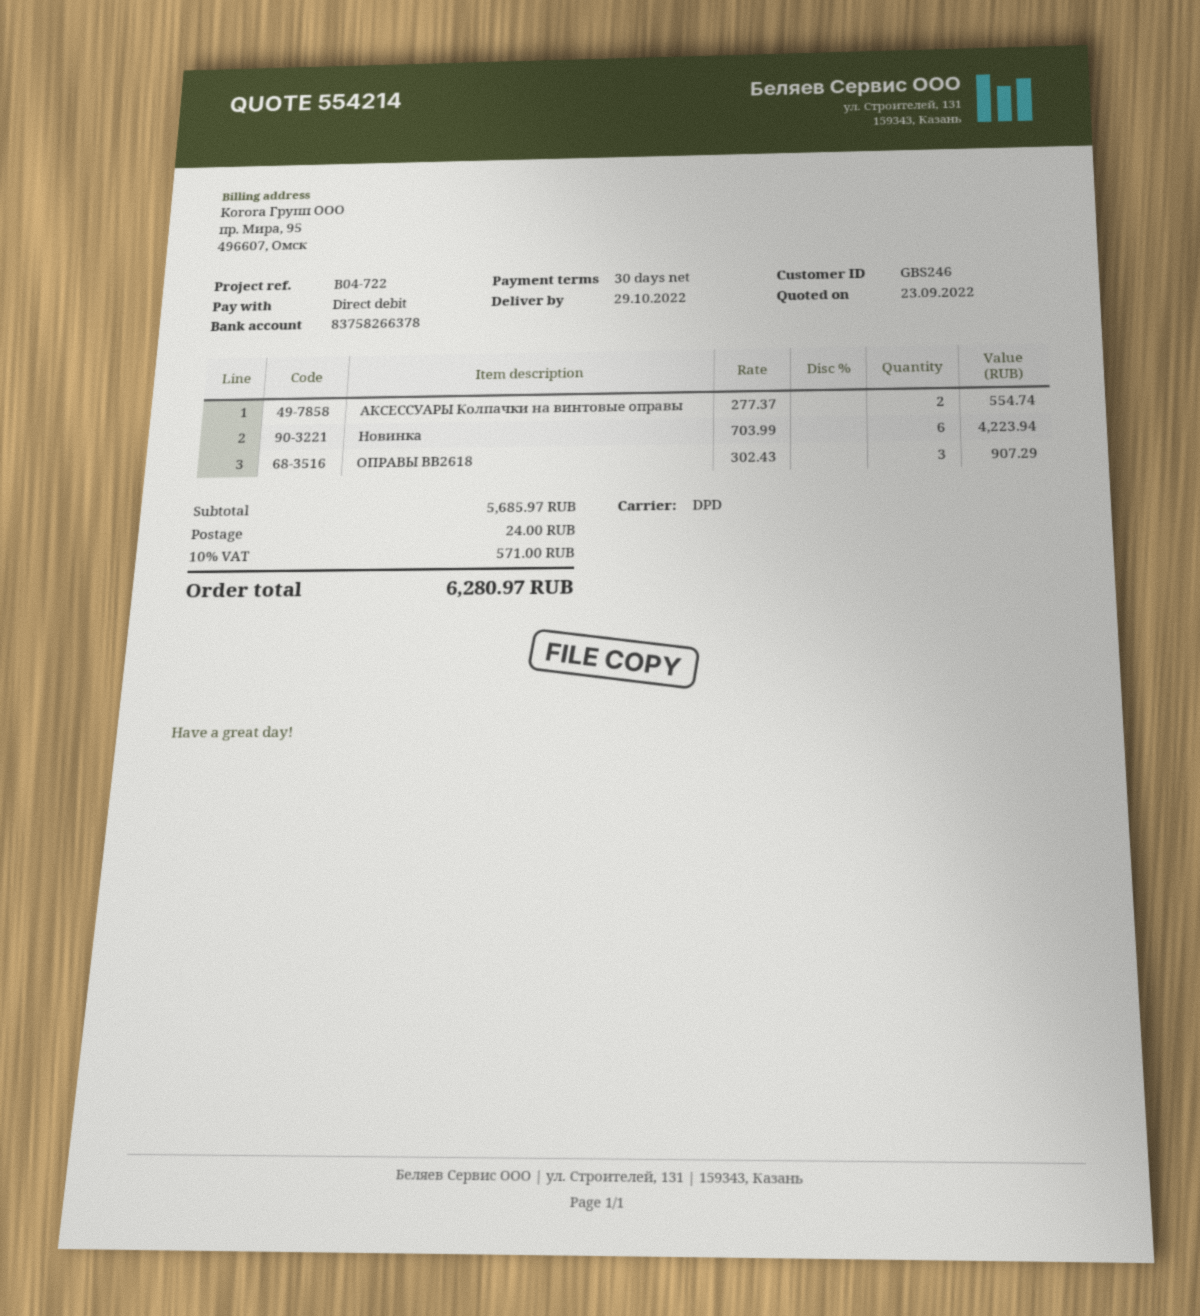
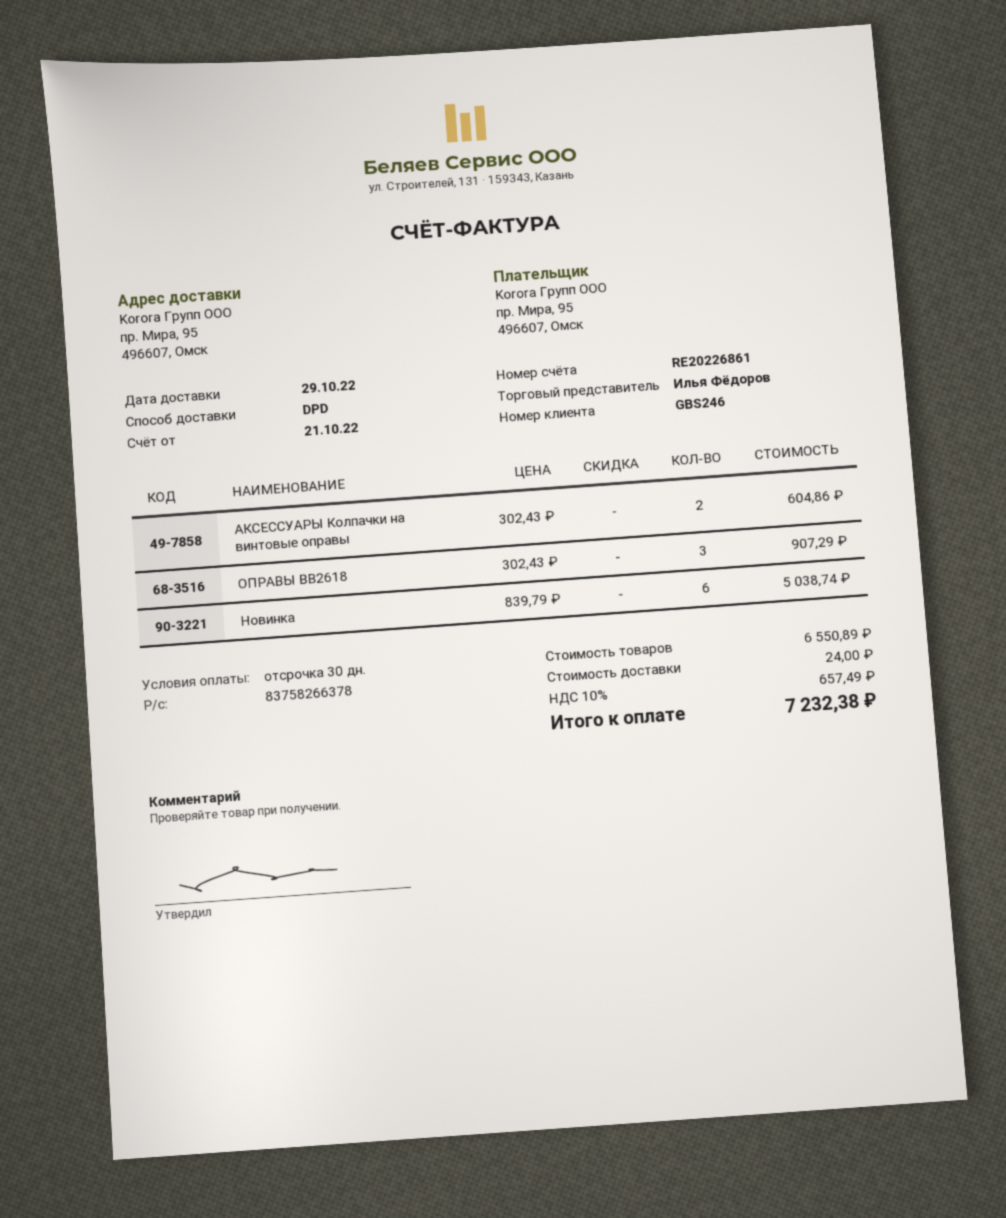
АКСЕССУАРЫ Колпачки на винтовые оправы: 2 x 277.37 = 554.74 -> 2 x 302.43 = 604.86
Новинка: 6 x 703.99 = 4223.94 -> 6 x 839.79 = 5038.74
subtotal: 5685.97 -> 6550.89
tax: 10% = 571.00 -> 10% = 657.49
total: 6280.97 -> 7232.38

